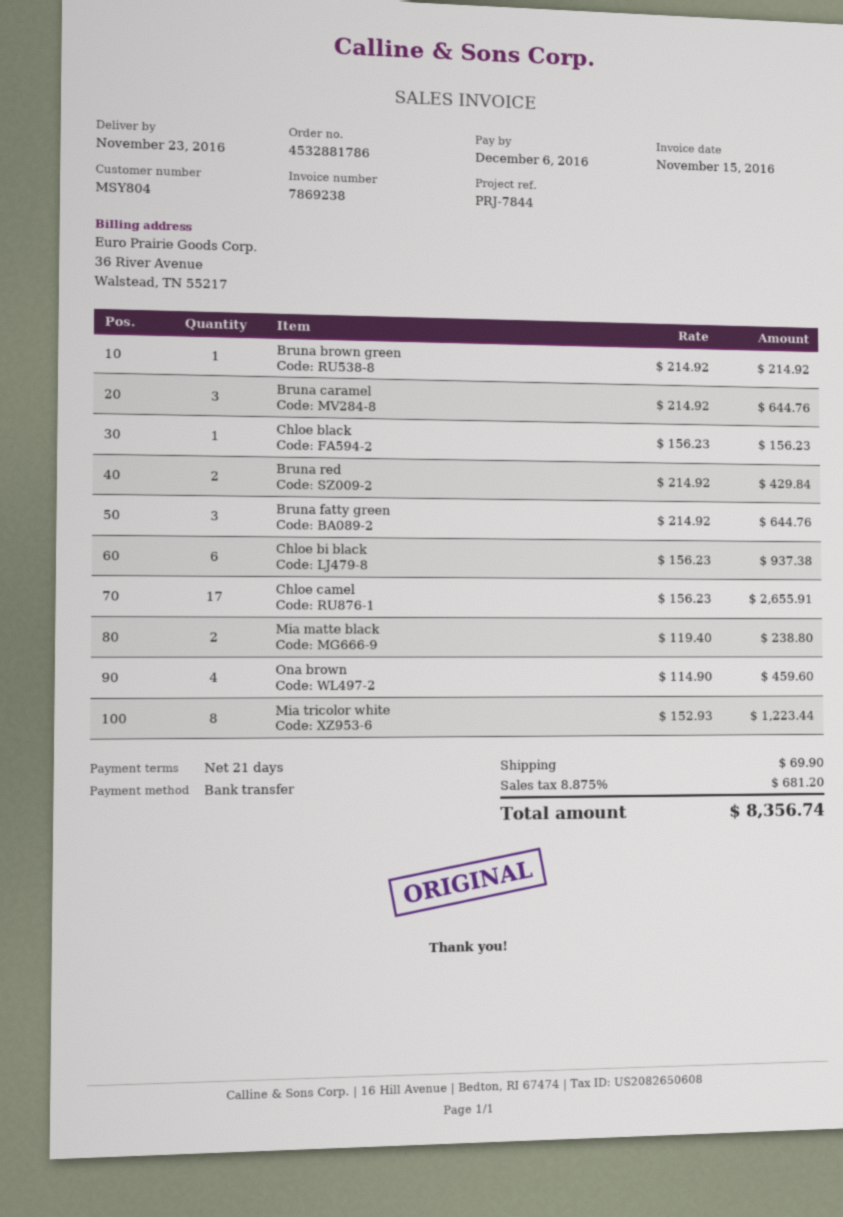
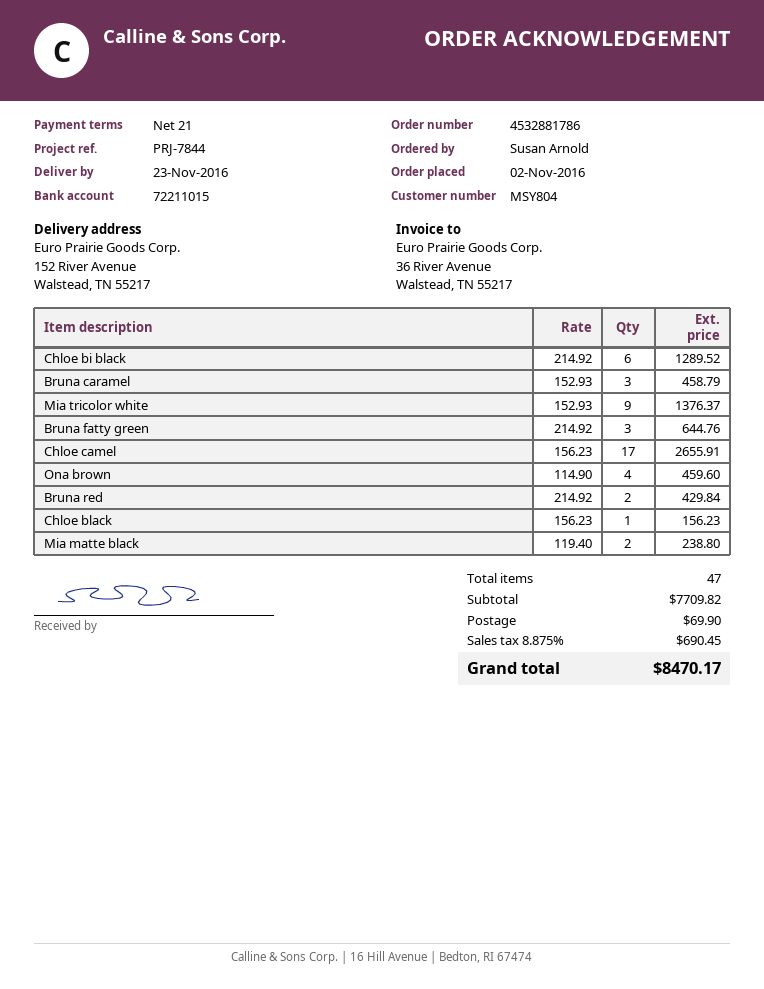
Bruna brown green: 1 x 214.92 = 214.92 -> none
Bruna caramel: 3 x 214.92 = 644.76 -> 3 x 152.93 = 458.79
Chloe bi black: 6 x 156.23 = 937.38 -> 6 x 214.92 = 1289.52
Mia tricolor white: 8 x 152.93 = 1223.44 -> 9 x 152.93 = 1376.37
tax: 8.875% = 681.20 -> 8.875% = 690.45
total: 8356.74 -> 8470.17

